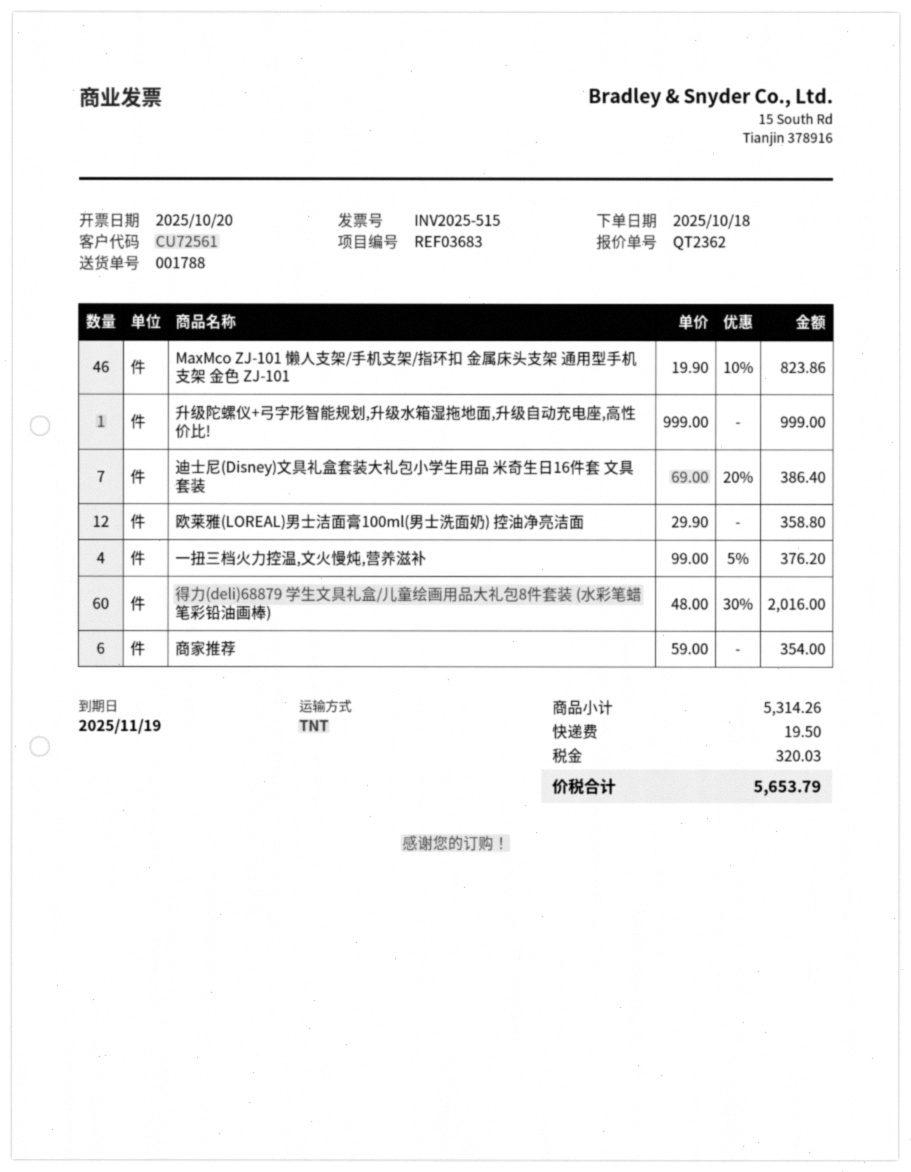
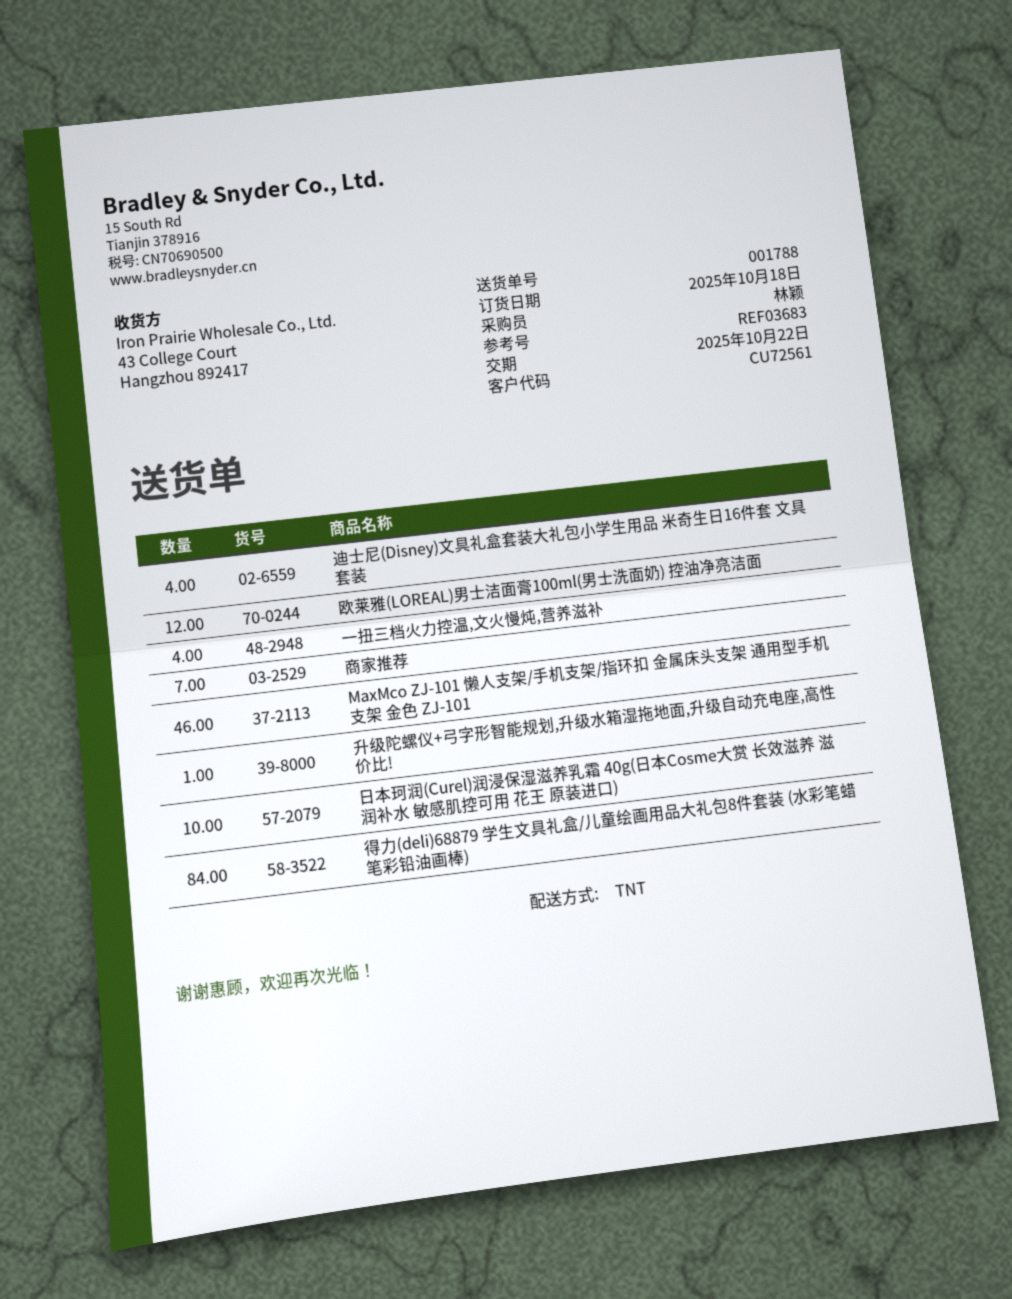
迪士尼(Disney)文具礼盒套装大礼包小学生用品 米奇生日16件套 文具套装: 7 -> 4
得力(deli)68879 学生文具礼盒/儿童绘画用品大礼包8件套装 (水彩笔蜡笔彩铅油画棒): 60 -> 84
商家推荐: 6 -> 7
日本珂润(Curel)润浸保湿滋养乳霜 40g(日本Cosme大赏 长效滋养 滋润补水 敏感肌控可用 花王 原装进口): none -> 10

